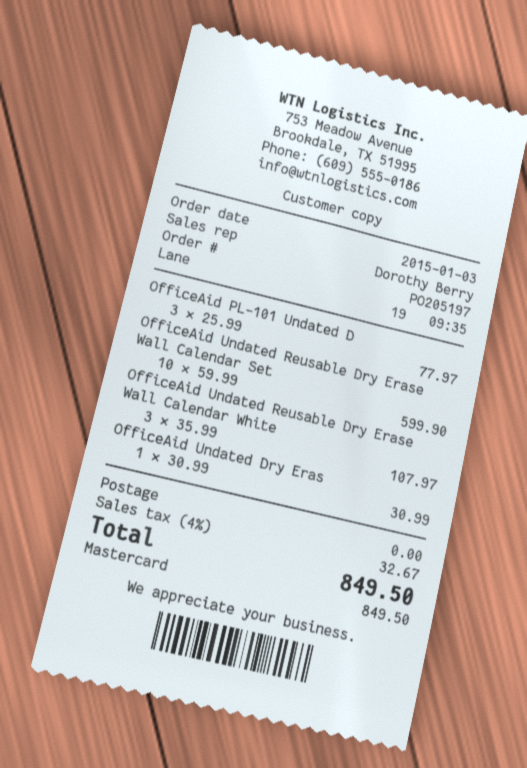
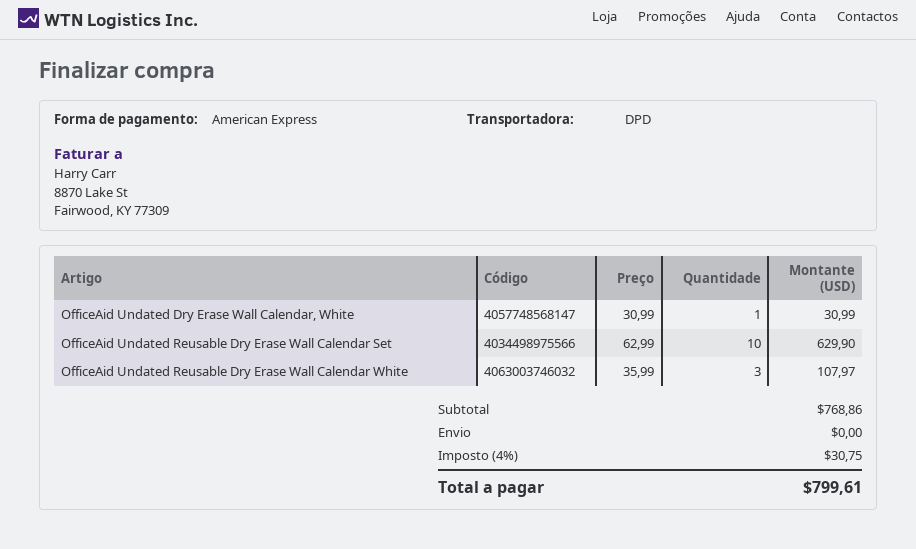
payment method: Mastercard -> American Express
OfficeAid PL-101 Undated D: 3 x 25.99 = 77.97 -> none
OfficeAid Undated Reusable Dry Erase Wall Calendar Set: 10 x 59.99 = 599.90 -> 10 x 62.99 = 629.90
tax: 4% = 32.67 -> 4% = 30.75
total: 849.50 -> 799.61

